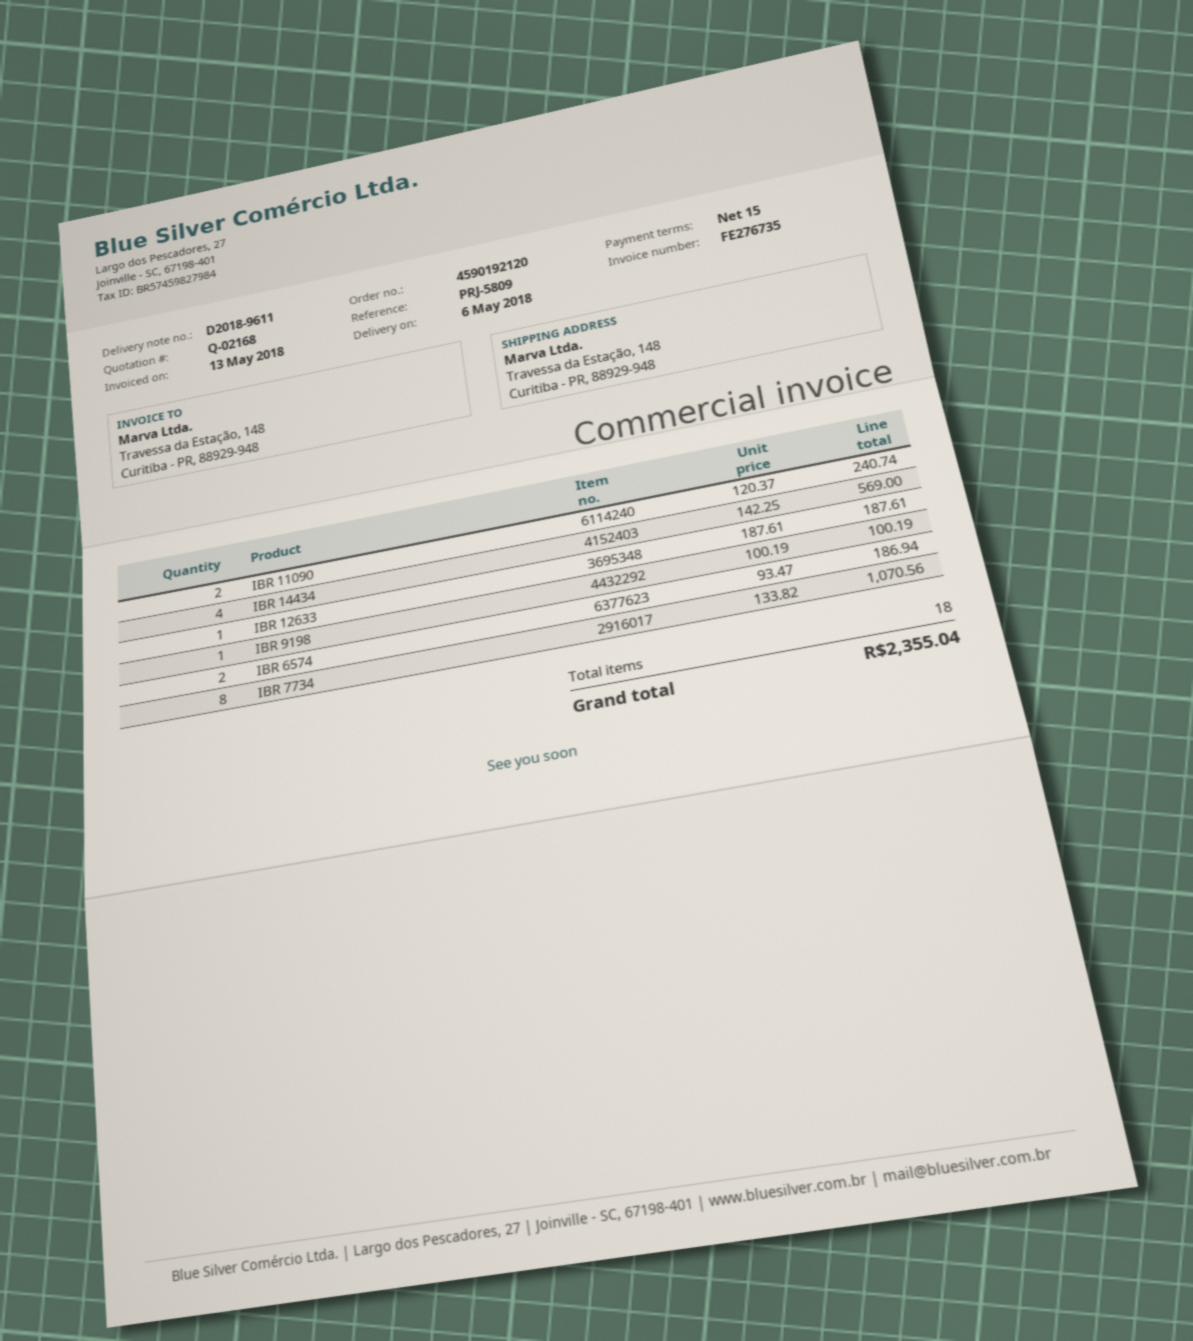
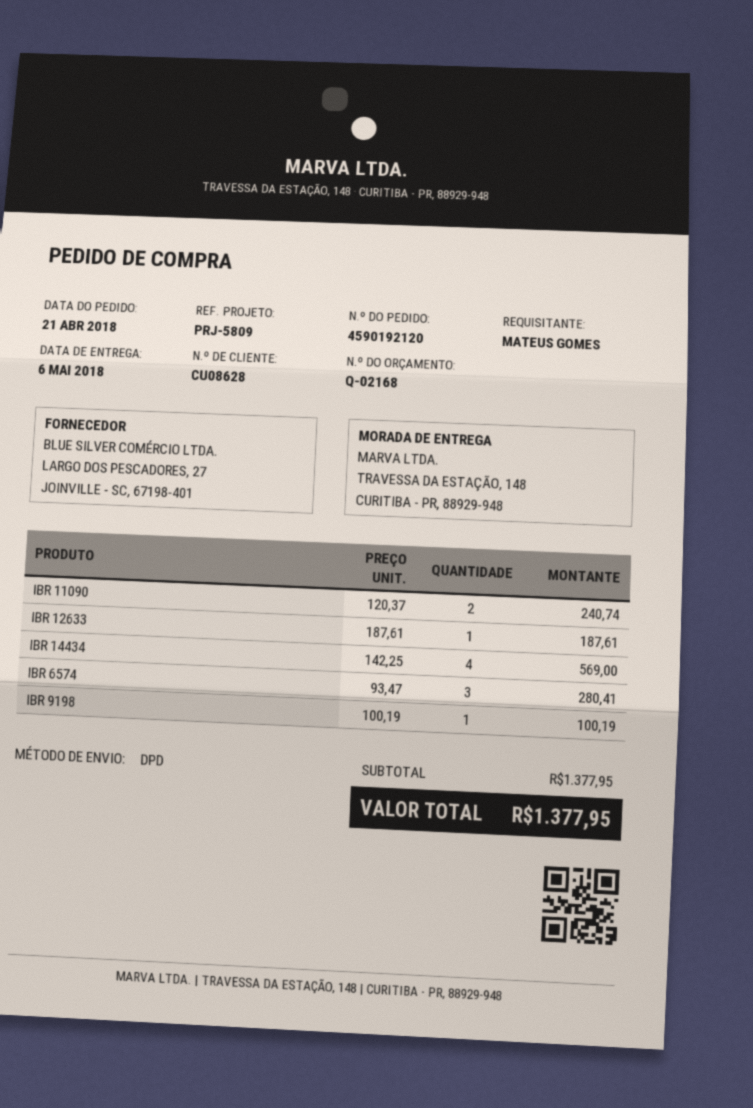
IBR 6574: 2 x 93.47 = 186.94 -> 3 x 93.47 = 280.41
IBR 7734: 8 x 133.82 = 1070.56 -> none
total: 2355.04 -> 1377.95

